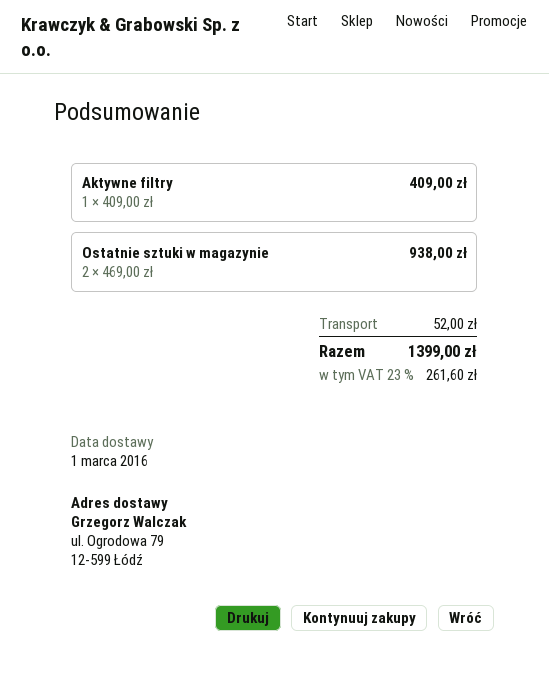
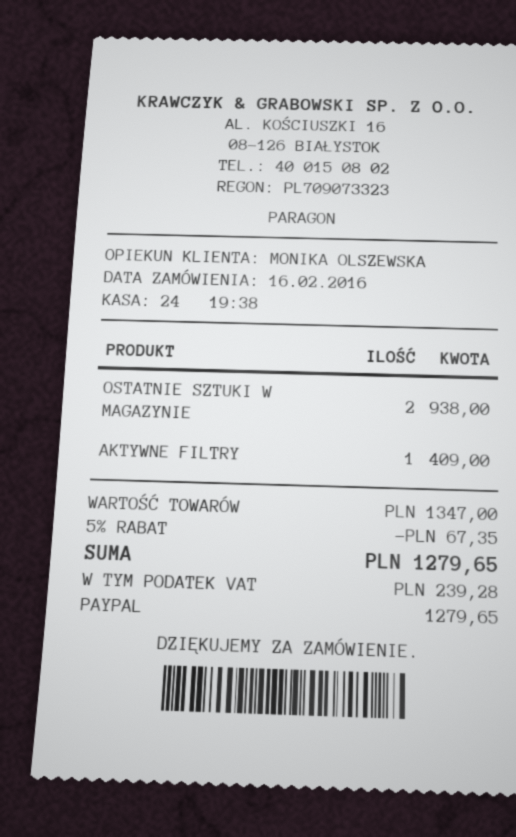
discount: none -> 5% = 67.35
shipping: 52.00 -> none
tax: 261.60 -> 239.28
total: 1399.00 -> 1279.65

